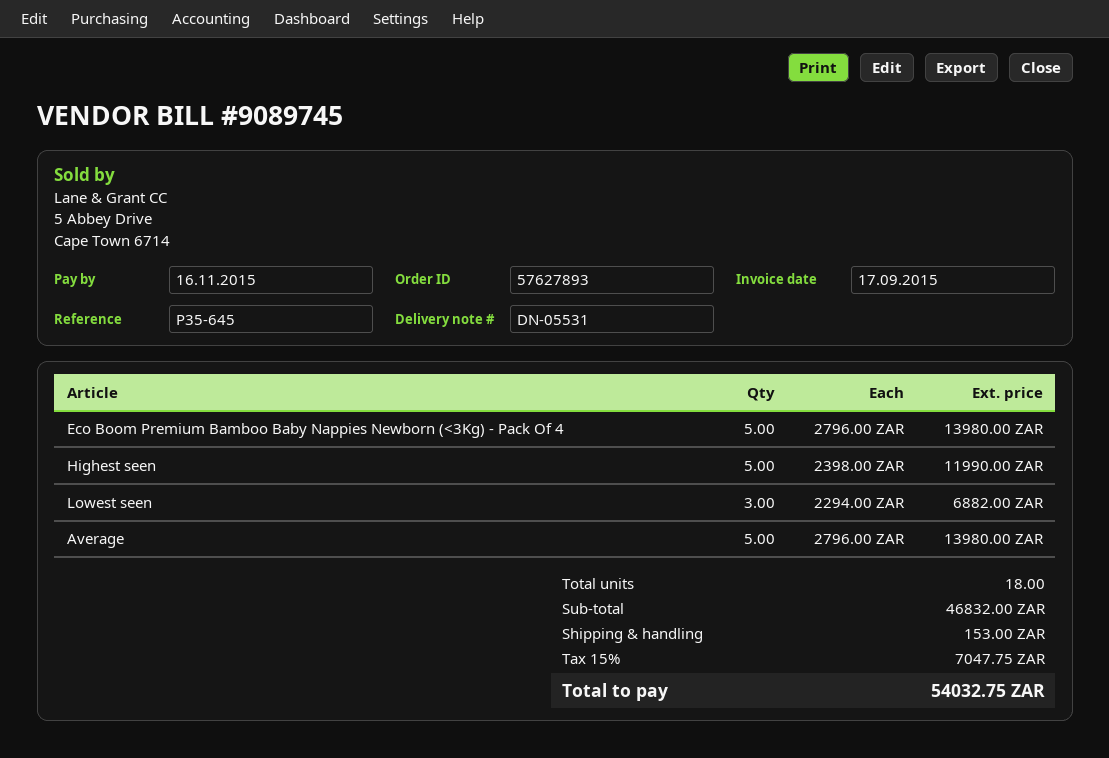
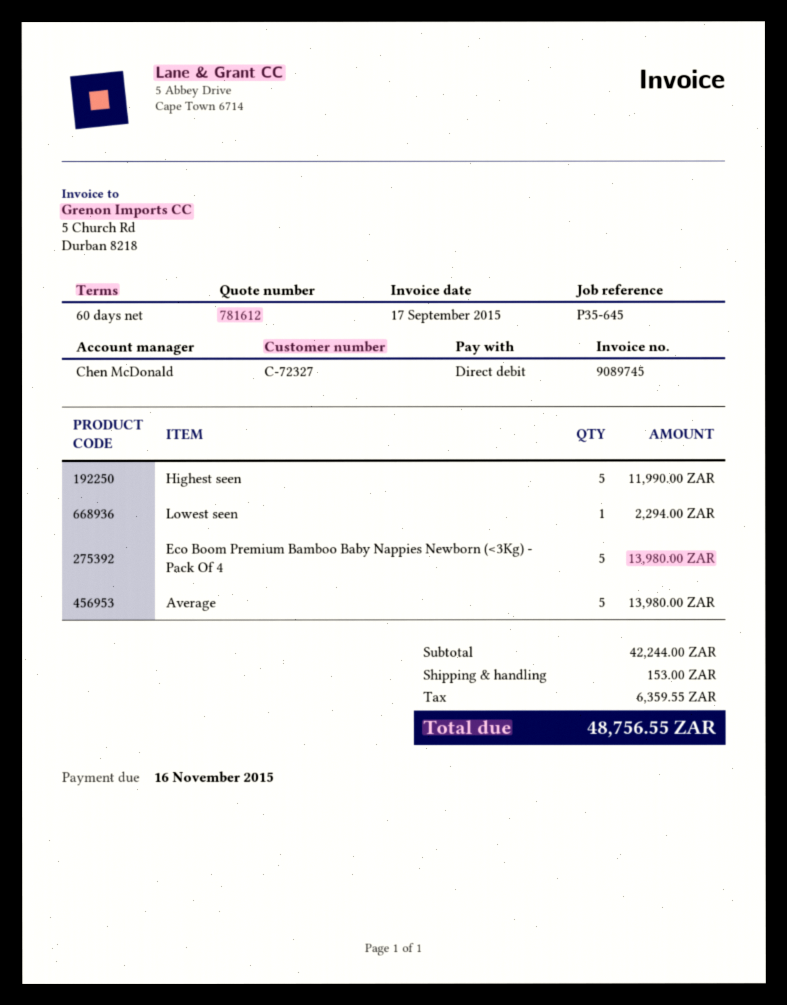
Lowest seen: 3 for 6882.00 -> 1 for 2294.00
subtotal: 46832.00 -> 42244.00
tax: 7047.75 -> 6359.55
total: 54032.75 -> 48756.55

